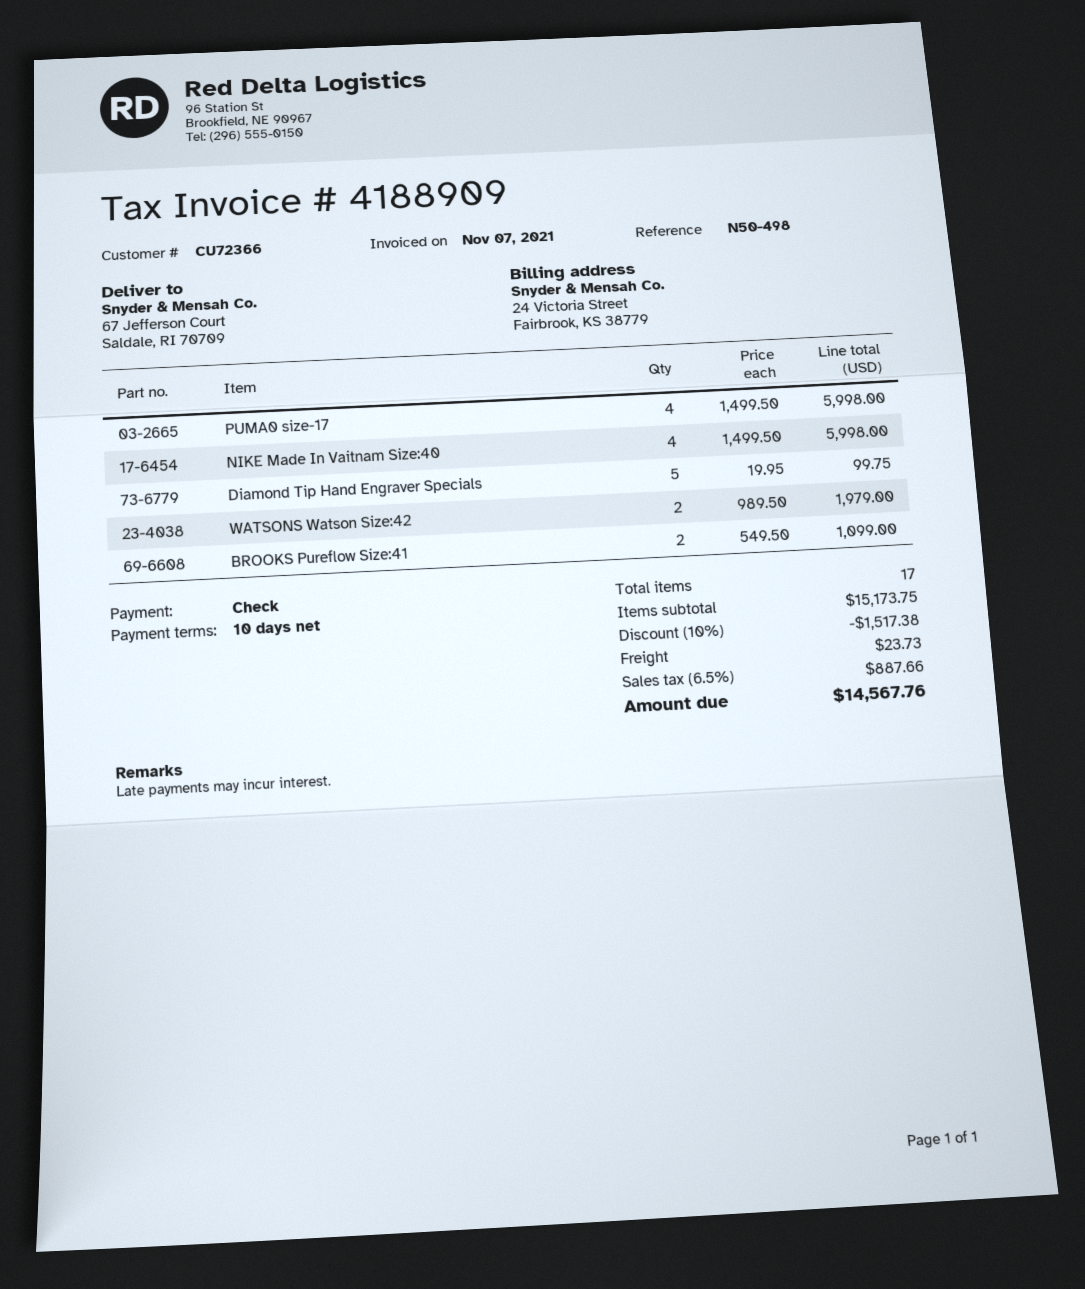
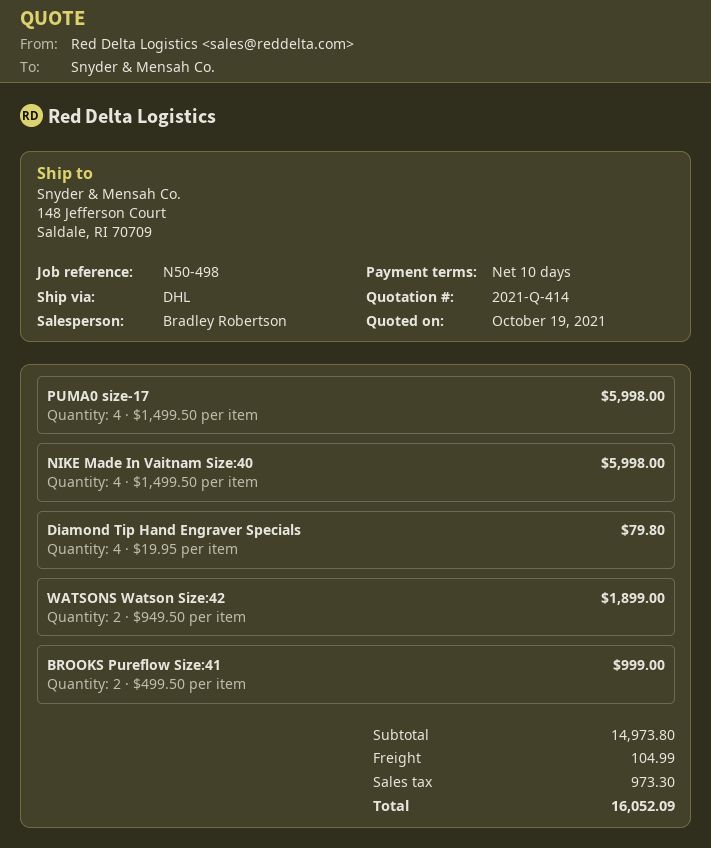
ship to: 67 Jefferson Court, Saldale, RI 70709 -> 148 Jefferson Court, Saldale, RI 70709
Diamond Tip Hand Engraver Specials: 5 x 19.95 = 99.75 -> 4 x 19.95 = 79.80
WATSONS Watson Size:42: 2 x 989.50 = 1979.00 -> 2 x 949.50 = 1899.00
BROOKS Pureflow Size:41: 2 x 549.50 = 1099.00 -> 2 x 499.50 = 999.00
subtotal: 15173.75 -> 14973.80
discount: 10% = 1517.38 -> none
shipping: 23.73 -> 104.99
tax: 887.66 -> 973.30
total: 14567.76 -> 16052.09

